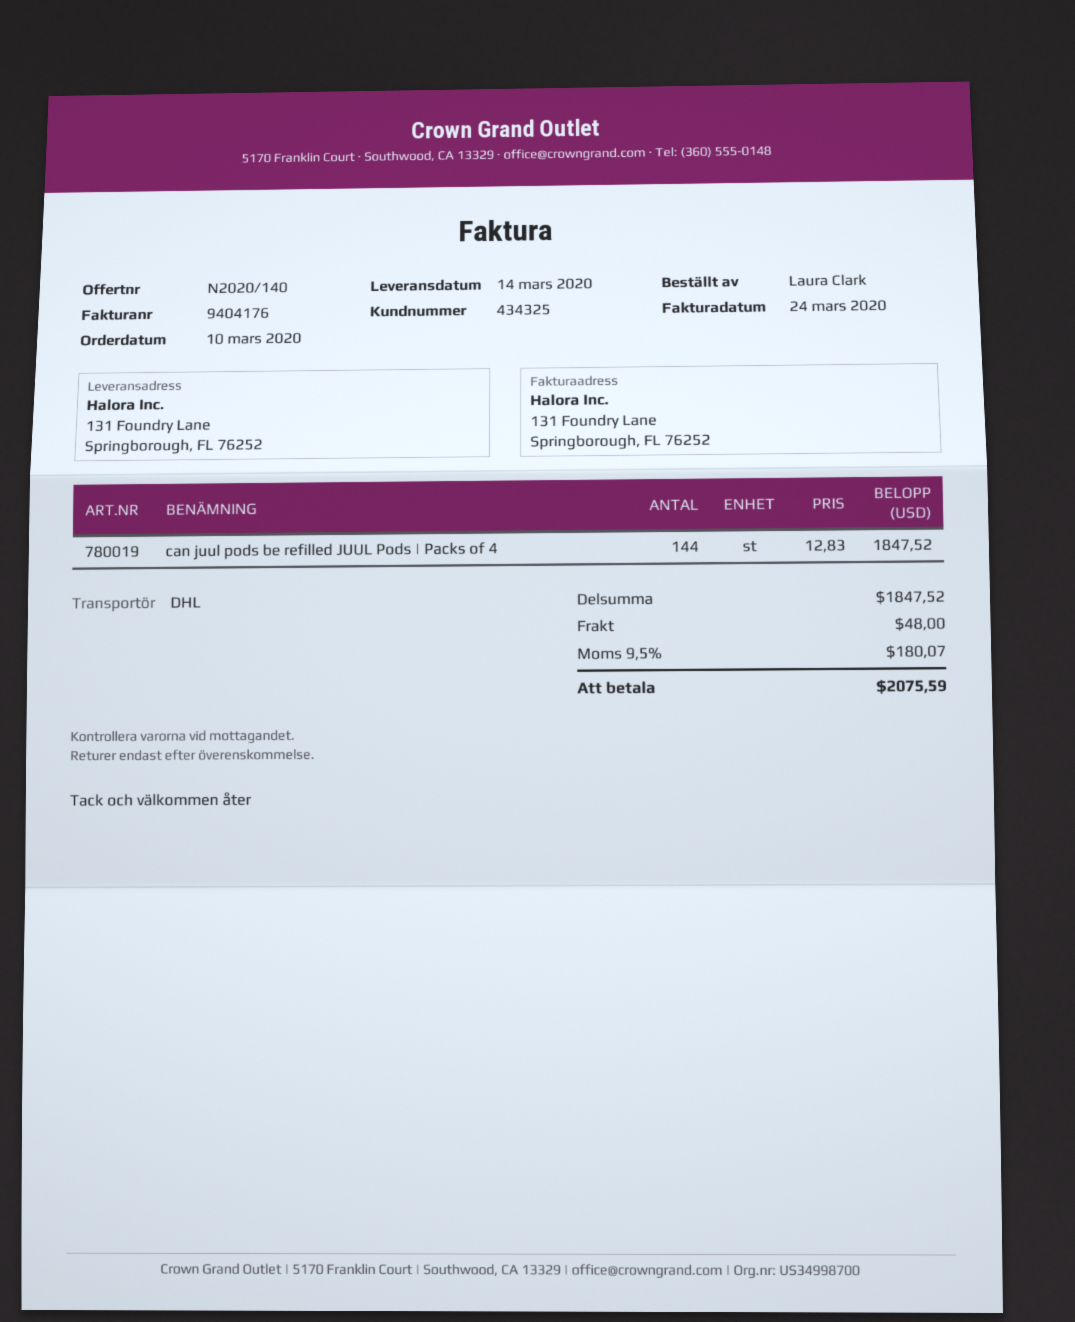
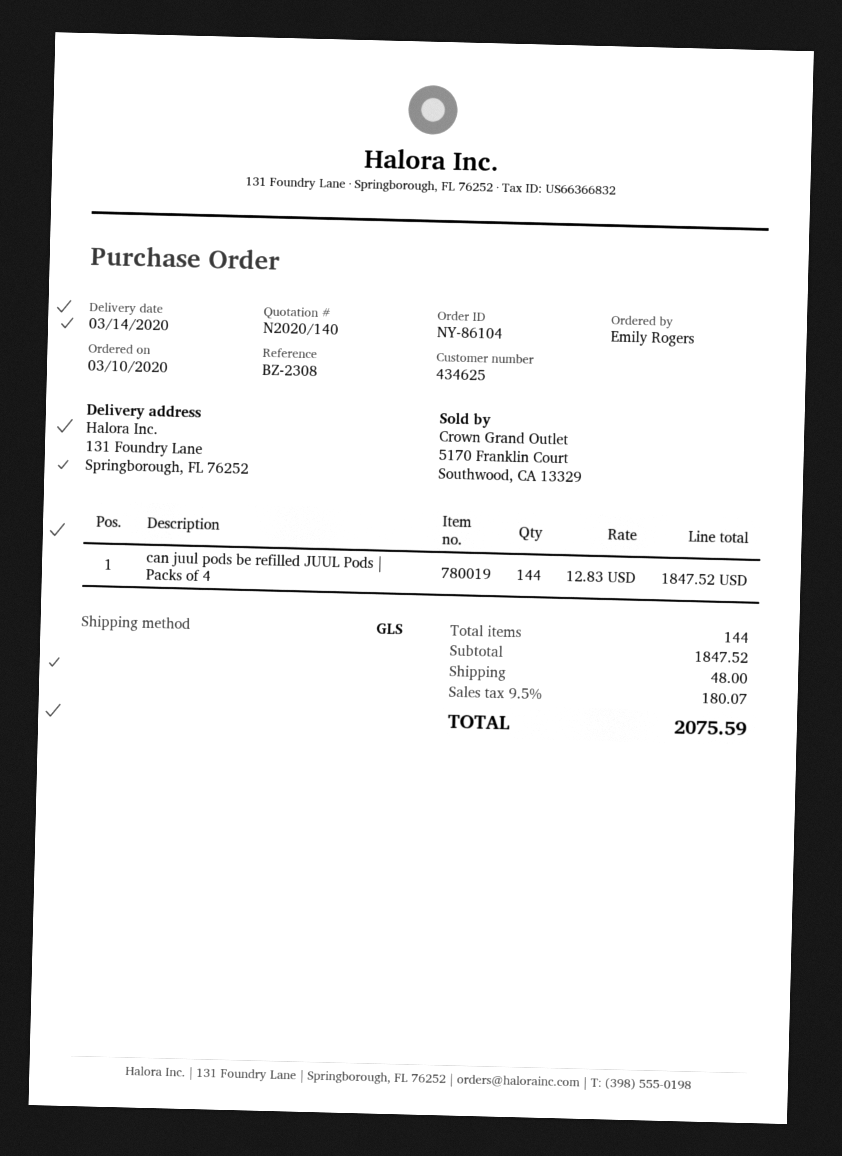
customer number: 434325 -> 434625
ordered by: Laura Clark -> Emily Rogers
shipping method: DHL -> GLS

